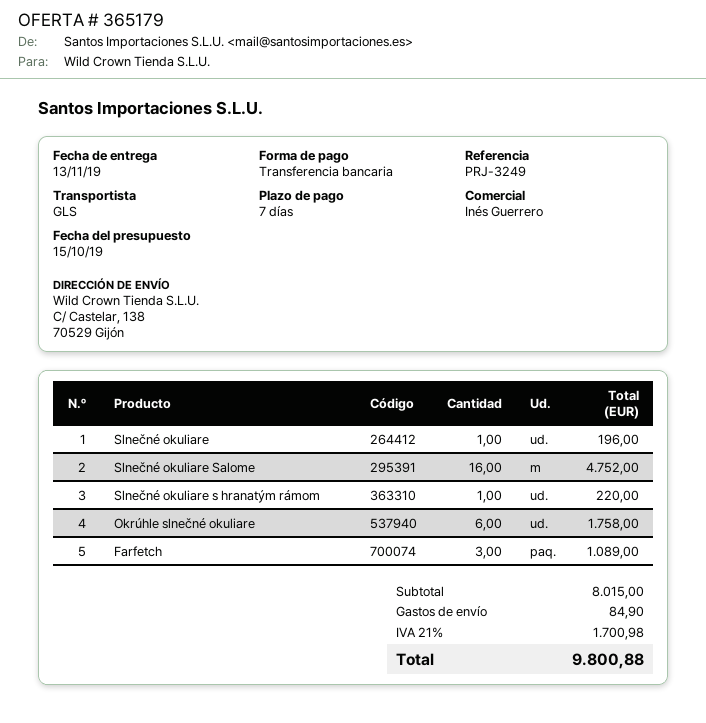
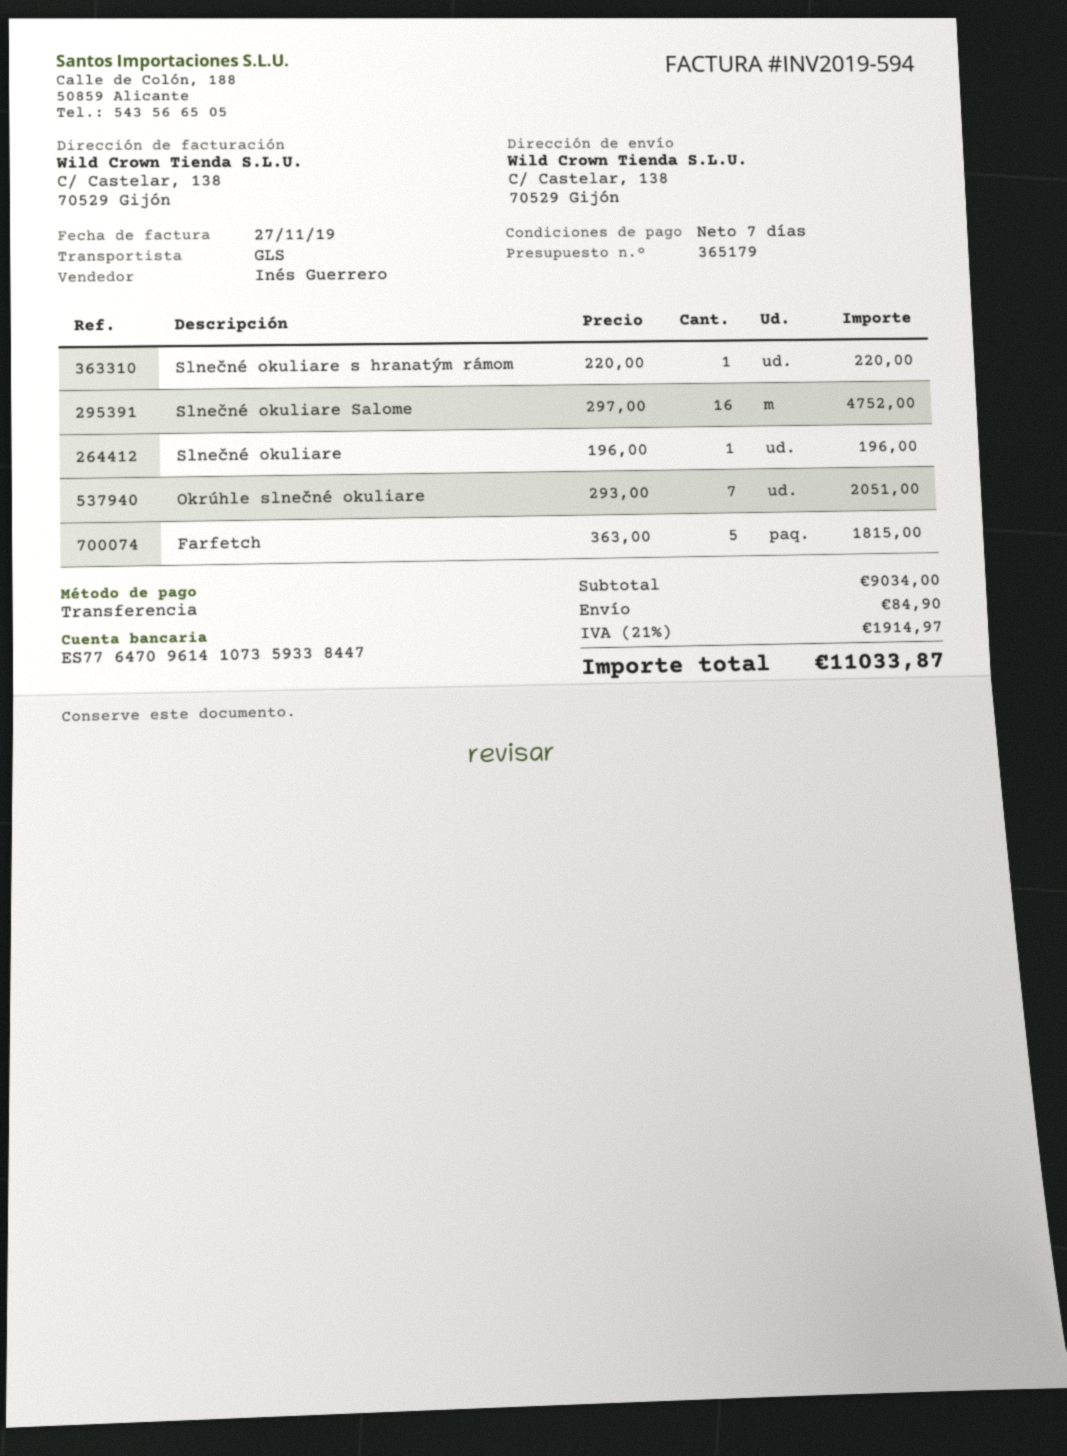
Okrúhle slnečné okuliare: 6 for 1758.00 -> 7 for 2051.00
Farfetch: 3 for 1089.00 -> 5 for 1815.00
subtotal: 8015.00 -> 9034.00
tax: 21% = 1700.98 -> 21% = 1914.97
total: 9800.88 -> 11033.87

